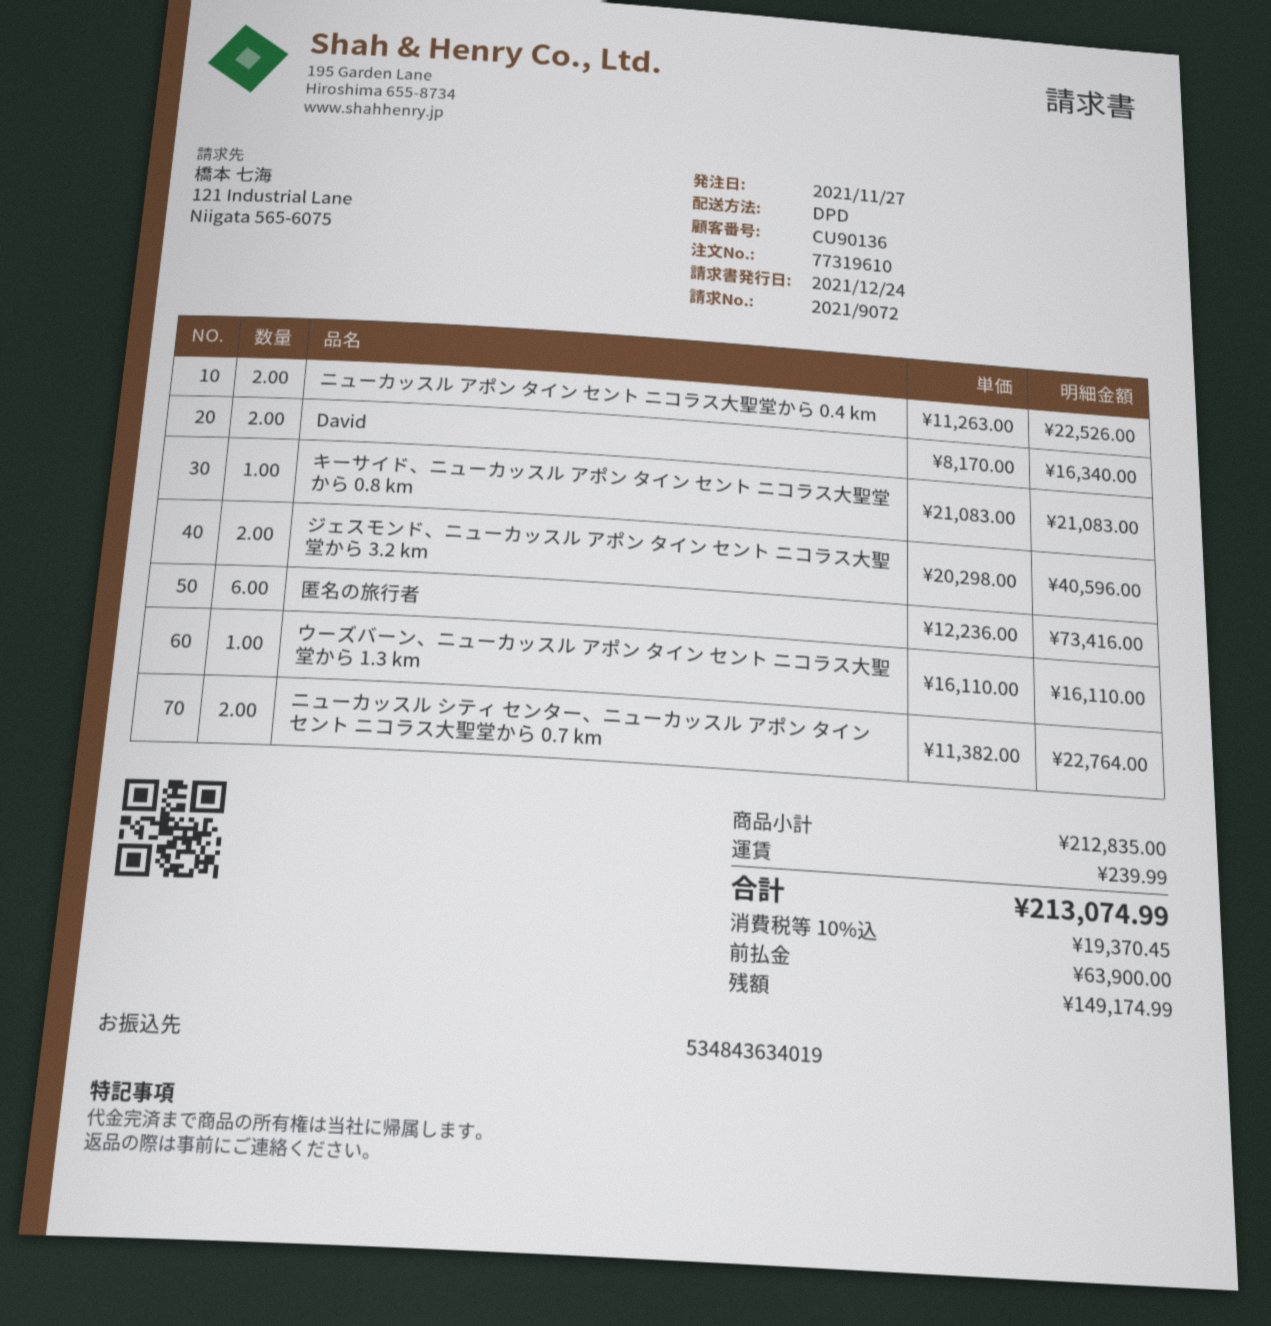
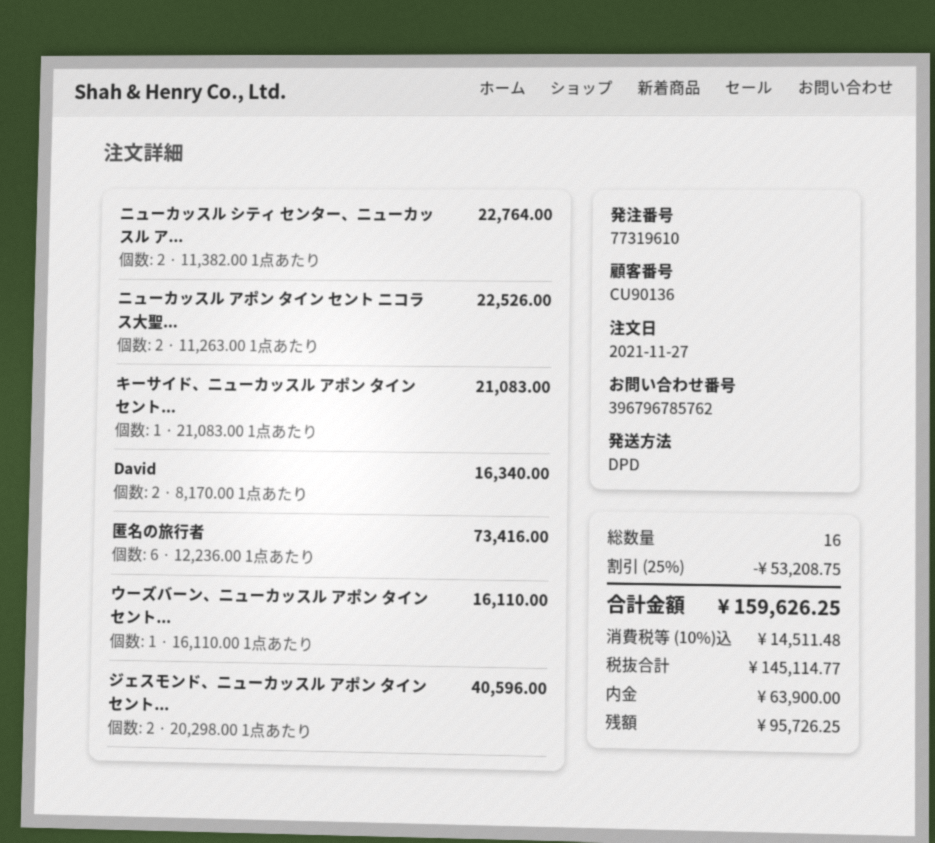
discount: none -> 25% = 53208.75
shipping: 239.99 -> none
tax: 10% = 19370.45 -> 10% = 14511.48
total: 213074.99 -> 159626.25
balance: 149174.99 -> 95726.25

